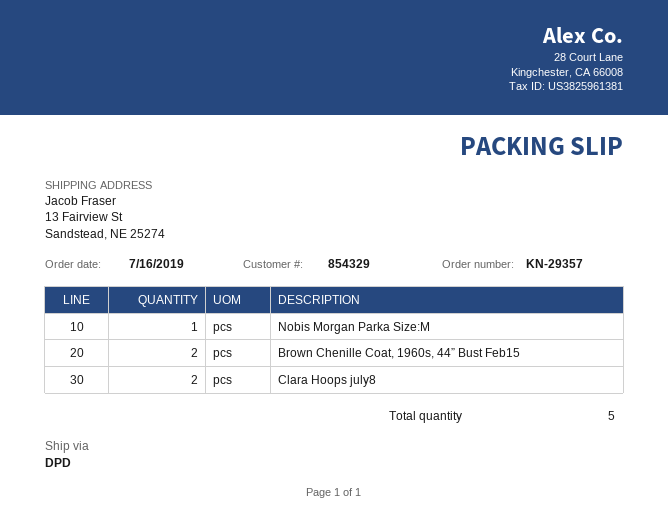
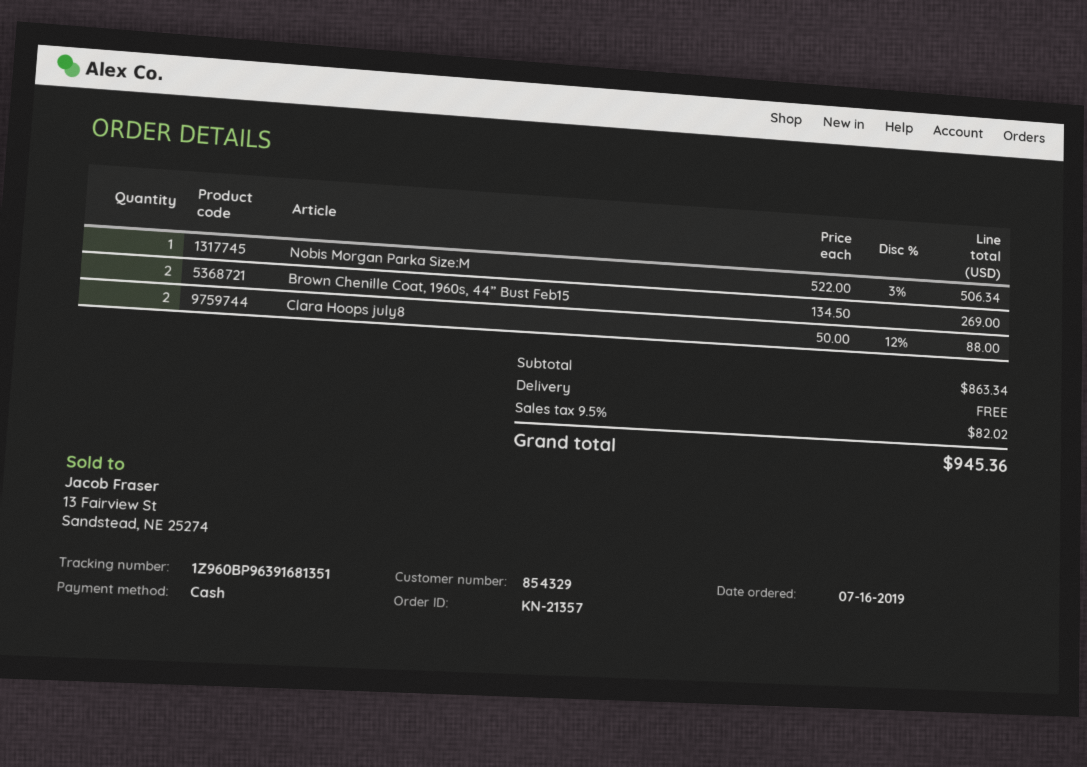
order number: KN-29357 -> KN-21357

